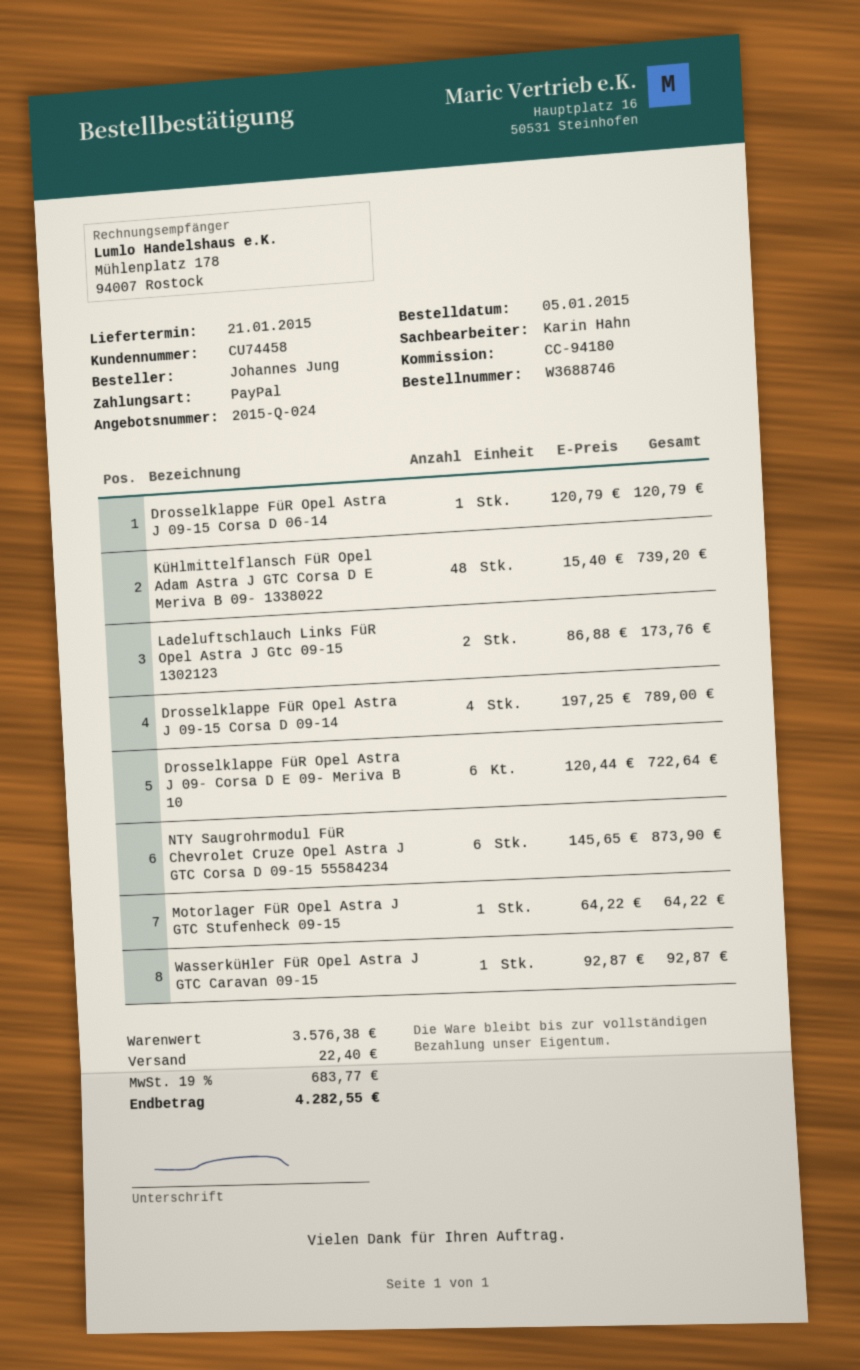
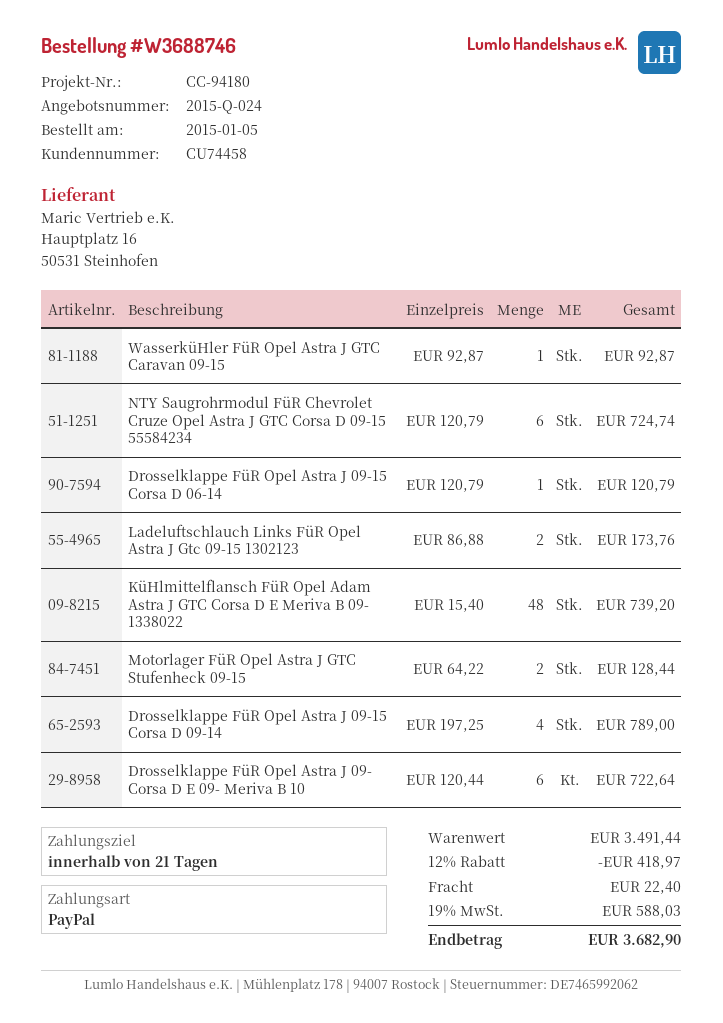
NTY Saugrohrmodul FüR Chevrolet Cruze Opel Astra J GTC Corsa D 09-15 55584234: 6 x 145.65 = 873.90 -> 6 x 120.79 = 724.74
Motorlager FüR Opel Astra J GTC Stufenheck 09-15: 1 x 64.22 = 64.22 -> 2 x 64.22 = 128.44
subtotal: 3576.38 -> 3491.44
discount: none -> 12% = 418.97
tax: 19% = 683.77 -> 19% = 588.03
total: 4282.55 -> 3682.90

